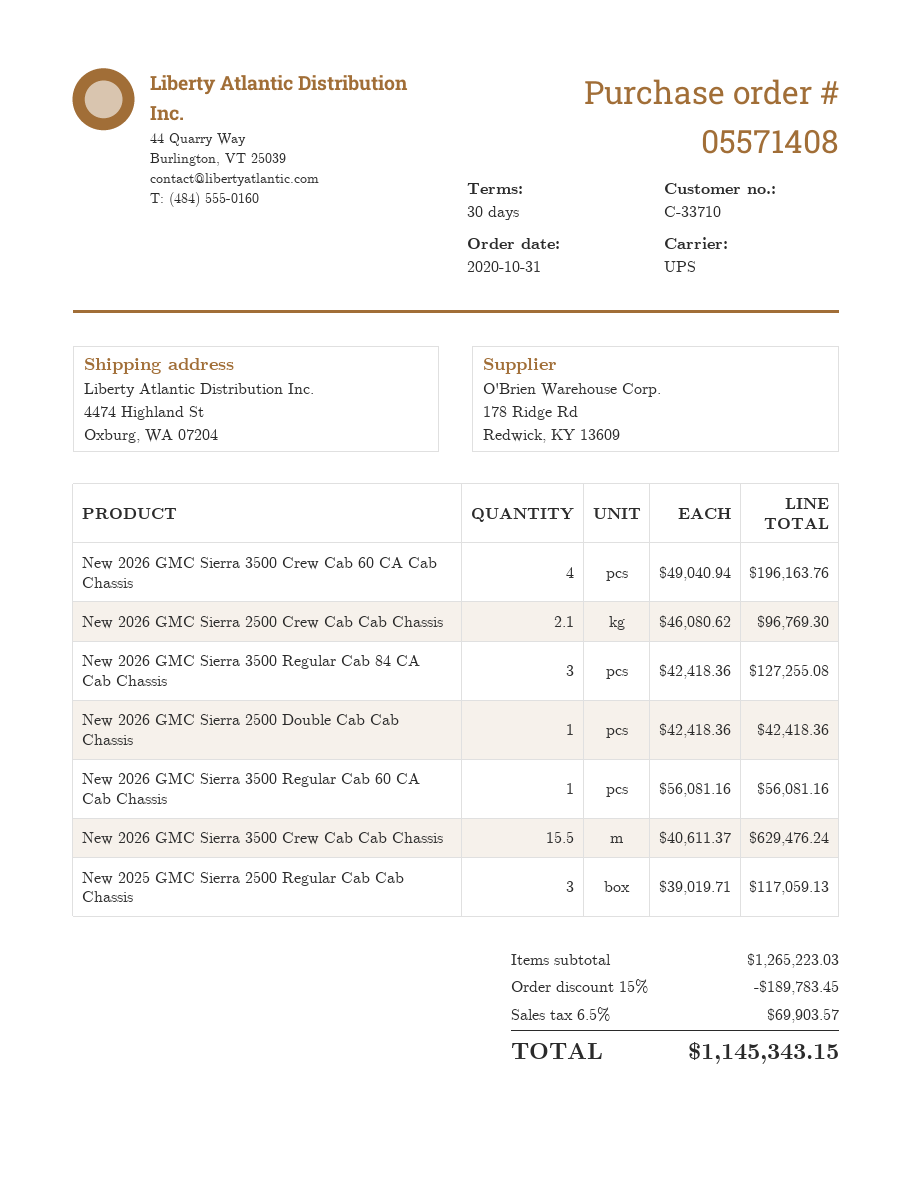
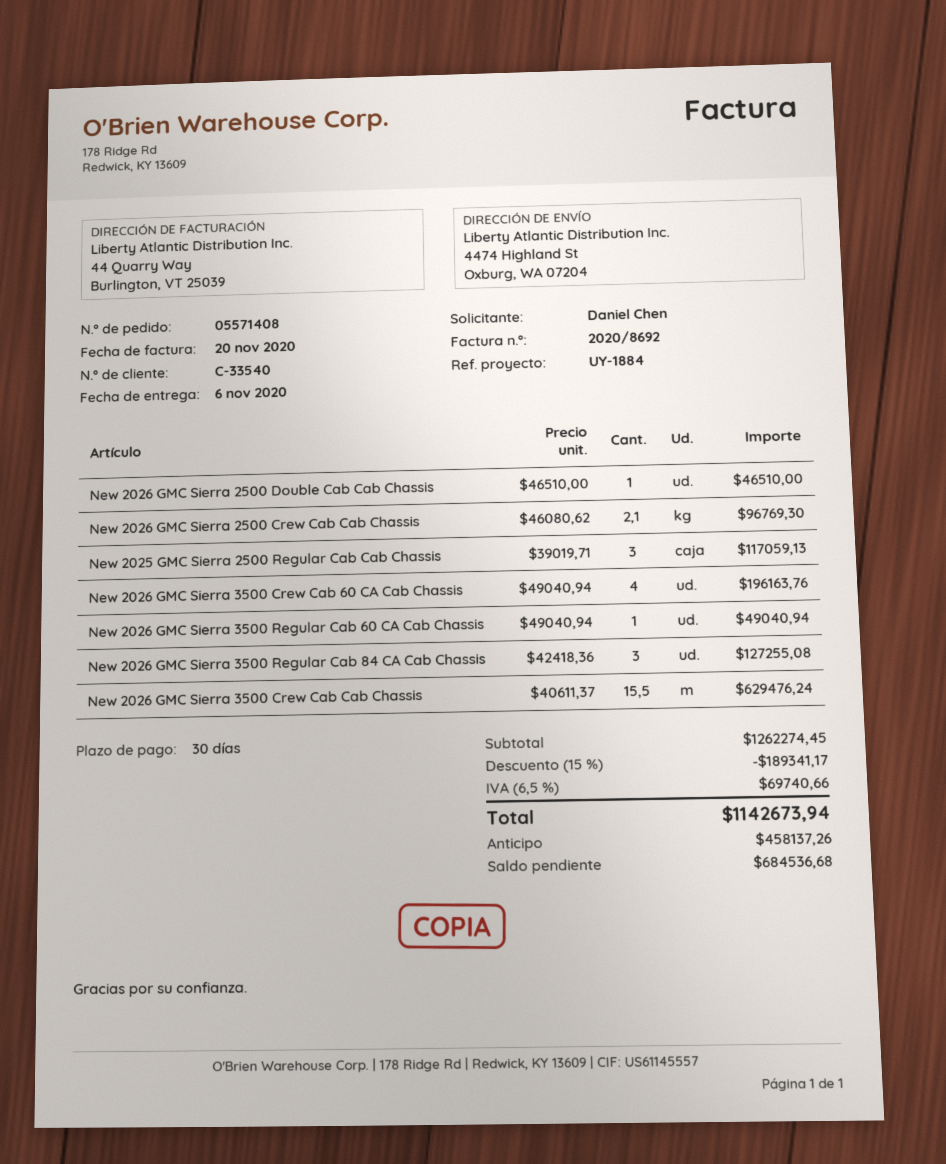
customer number: C-33710 -> C-33540
New 2026 GMC Sierra 2500 Double Cab Cab Chassis: 1 x 42418.36 = 42418.36 -> 1 x 46510.00 = 46510.00
New 2026 GMC Sierra 3500 Regular Cab 60 CA Cab Chassis: 1 x 56081.16 = 56081.16 -> 1 x 49040.94 = 49040.94
subtotal: 1265223.03 -> 1262274.45
discount: 15% = 189783.45 -> 15% = 189341.17
tax: 6.5% = 69903.57 -> 6.5% = 69740.66
total: 1145343.15 -> 1142673.94

